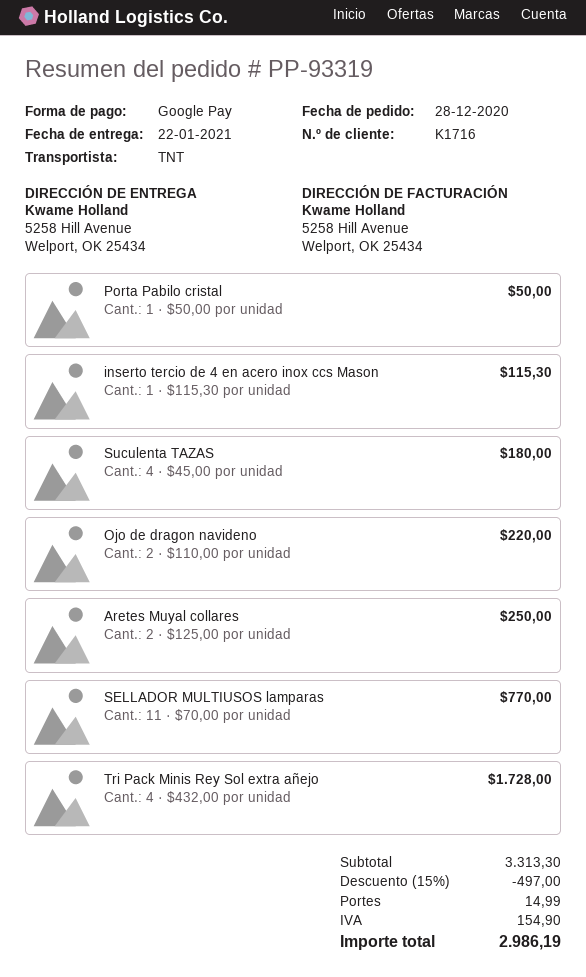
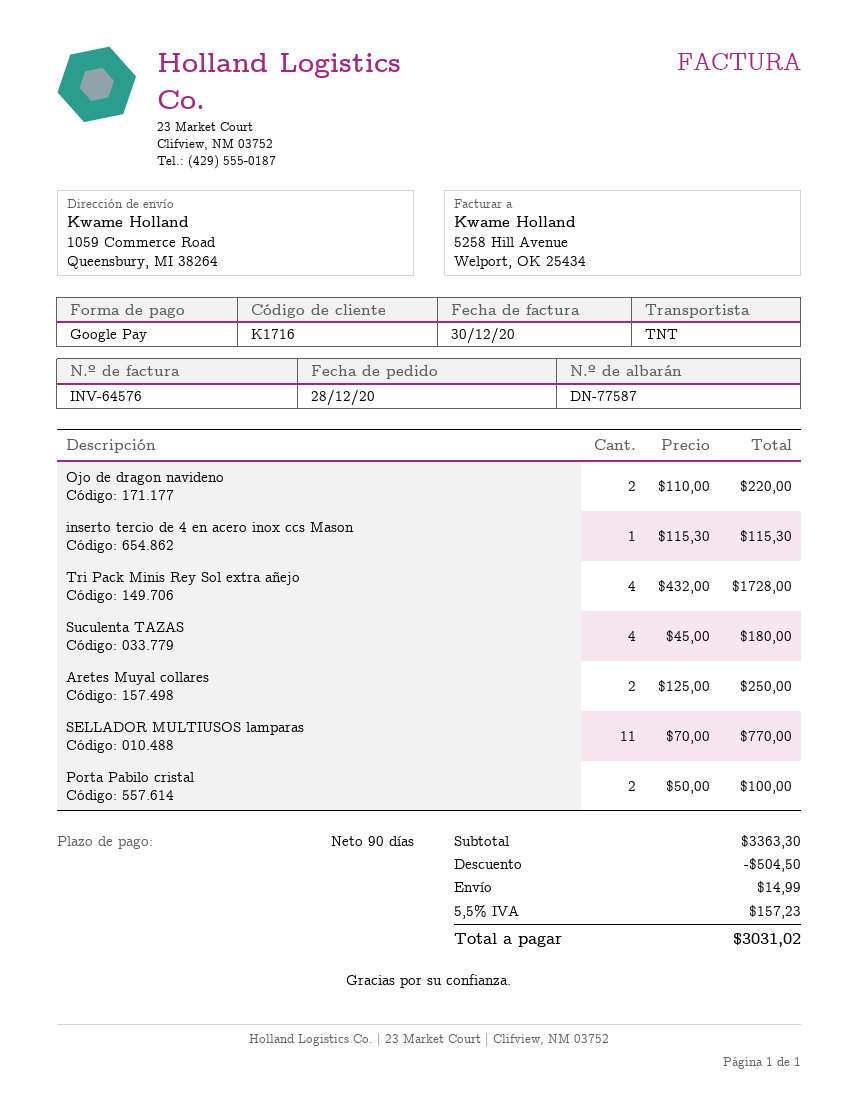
ship to: 5258 Hill Avenue, Welport, OK 25434 -> 1059 Commerce Road, Queensbury, MI 38264
Porta Pabilo cristal: 1 x 50.00 = 50.00 -> 2 x 50.00 = 100.00
subtotal: 3313.30 -> 3363.30
discount: 497.00 -> 504.50
tax: 154.90 -> 157.23
total: 2986.19 -> 3031.02

